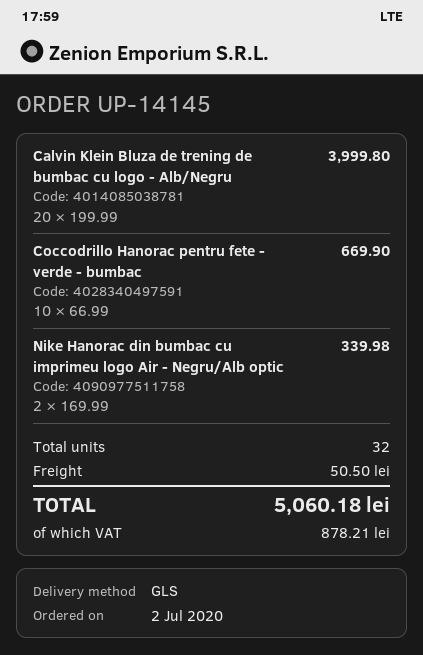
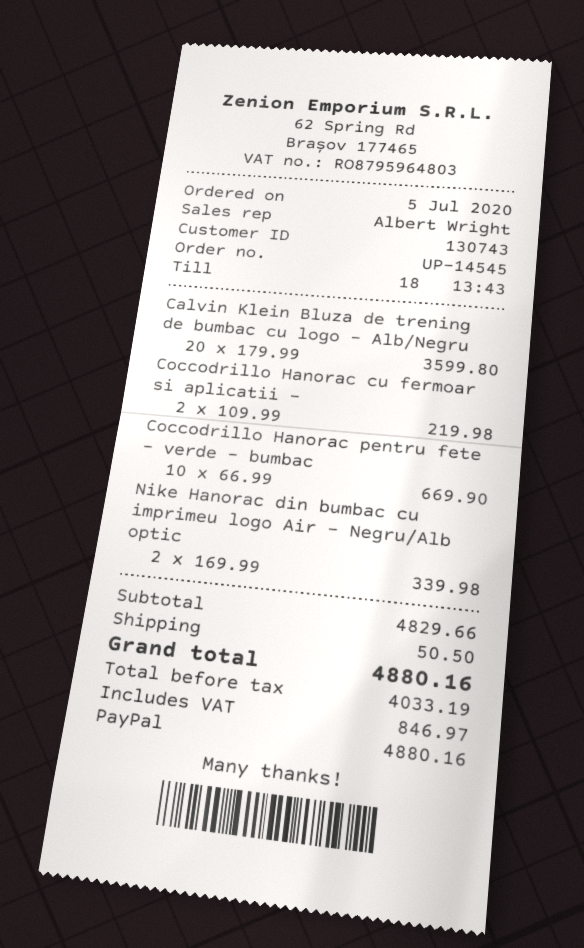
order number: UP-14145 -> UP-14545
order date: 2020-07-02 -> 2020-07-05
Calvin Klein Bluza de trening de bumbac cu logo - Alb/Negru: 20 x 199.99 = 3999.80 -> 20 x 179.99 = 3599.80
Coccodrillo Hanorac cu fermoar si aplicatii -: none -> 2 x 109.99 = 219.98
tax: 878.21 -> 846.97
total: 5060.18 -> 4880.16

